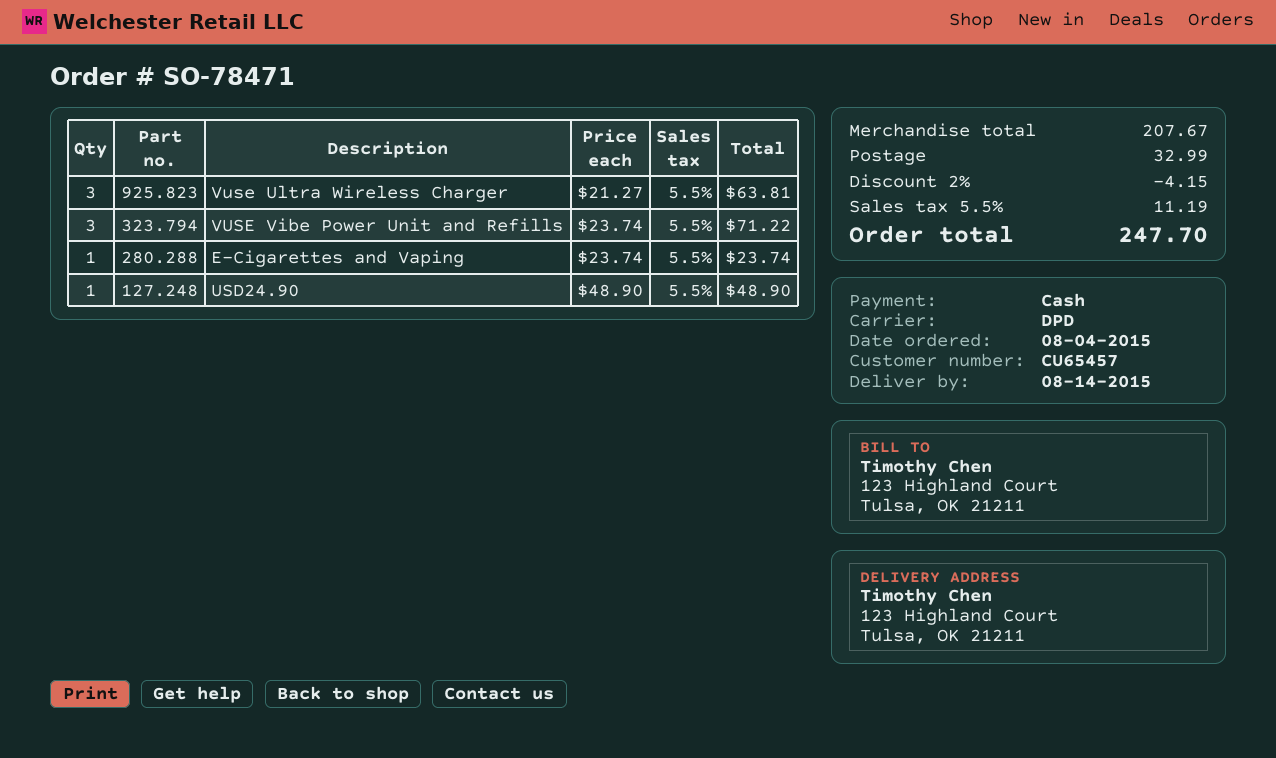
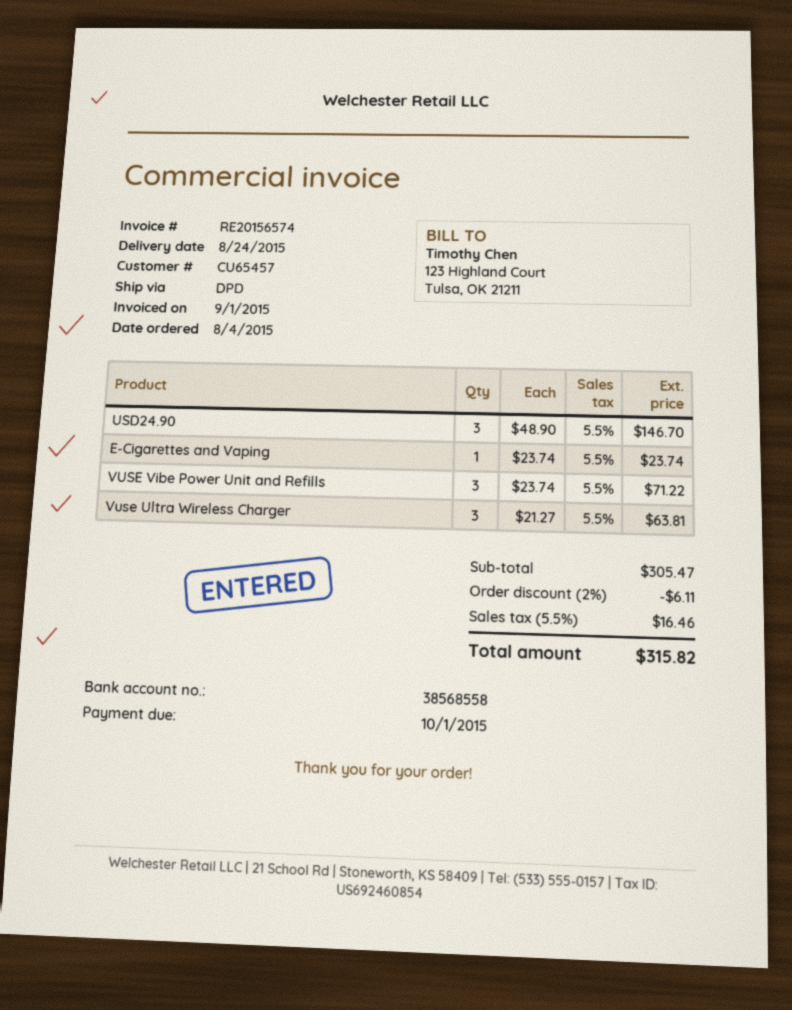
delivery date: 2015-08-14 -> 2015-08-24
USD24.90: 1 x 48.90 = 48.90 -> 3 x 48.90 = 146.70
subtotal: 207.67 -> 305.47
discount: 2% = 4.15 -> 2% = 6.11
shipping: 32.99 -> none
tax: 5.5% = 11.19 -> 5.5% = 16.46
total: 247.70 -> 315.82

